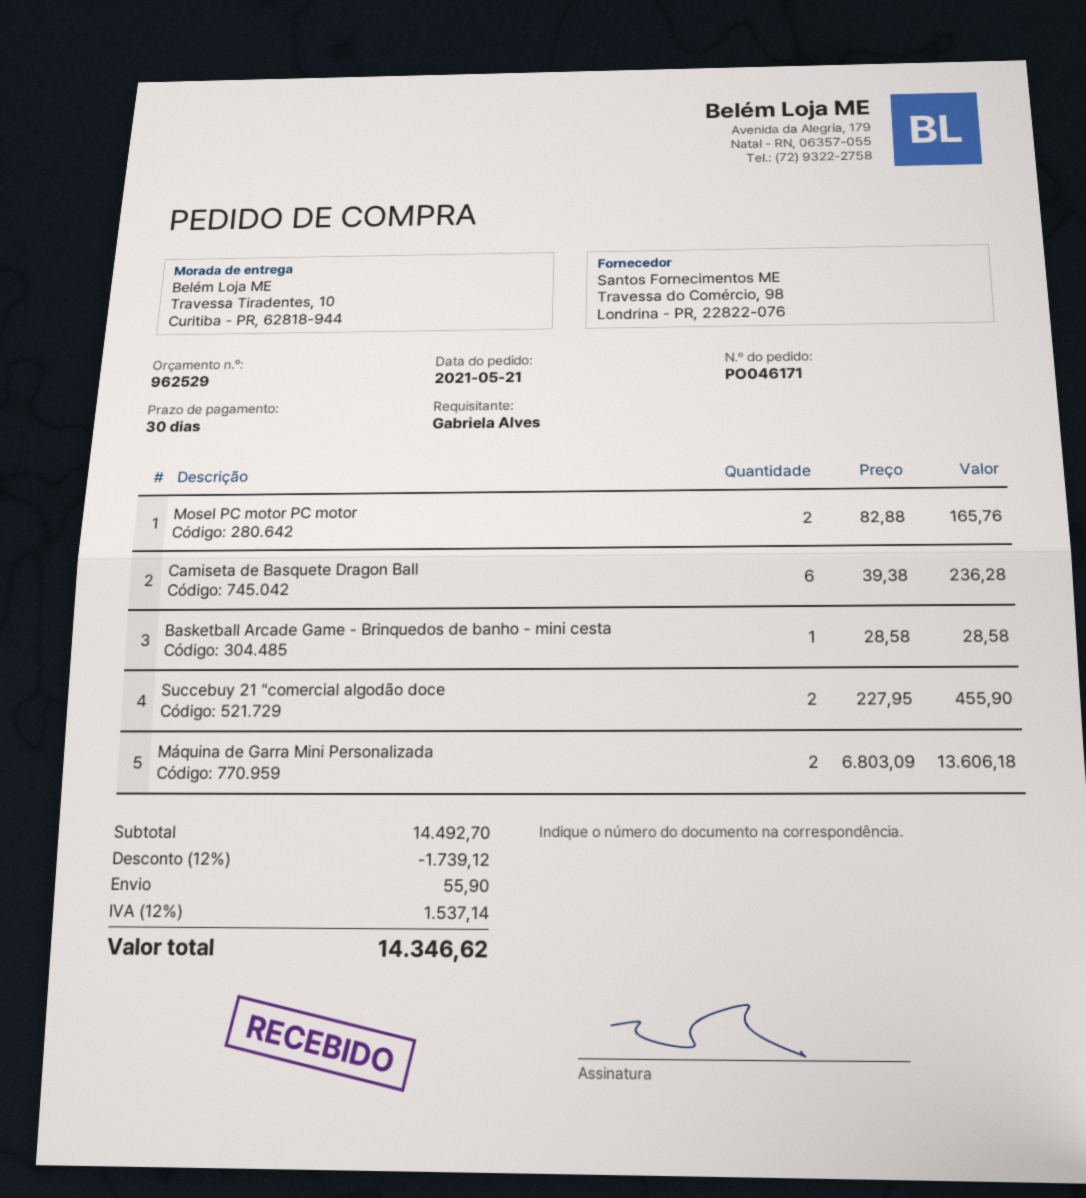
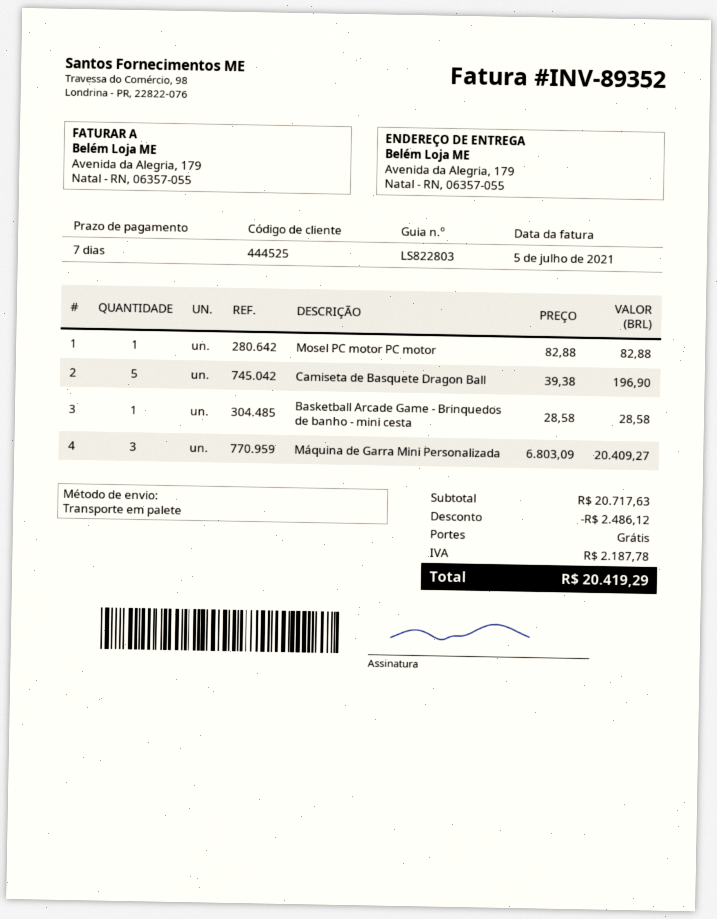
payment terms: 30 days -> 7 days
ship to: Travessa Tiradentes, 10, Curitiba - PR, 62818-944 -> Avenida da Alegria, 179, Natal - RN, 06357-055
Mosel PC motor PC motor: 2 x 82.88 = 165.76 -> 1 x 82.88 = 82.88
Camiseta de Basquete Dragon Ball: 6 x 39.38 = 236.28 -> 5 x 39.38 = 196.90
Succebuy 21 "comercial algodão doce: 2 x 227.95 = 455.90 -> none
Máquina de Garra Mini Personalizada: 2 x 6803.09 = 13606.18 -> 3 x 6803.09 = 20409.27
subtotal: 14492.70 -> 20717.63
discount: 1739.12 -> 2486.12
shipping: 55.90 -> 0.00
tax: 1537.14 -> 2187.78
total: 14346.62 -> 20419.29

